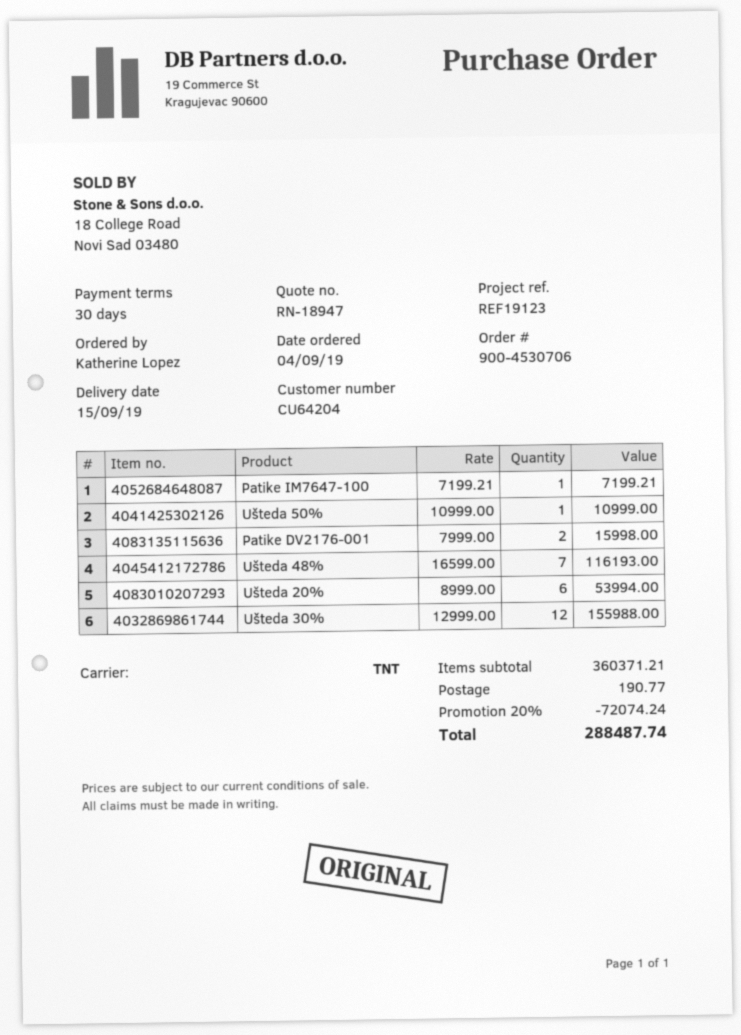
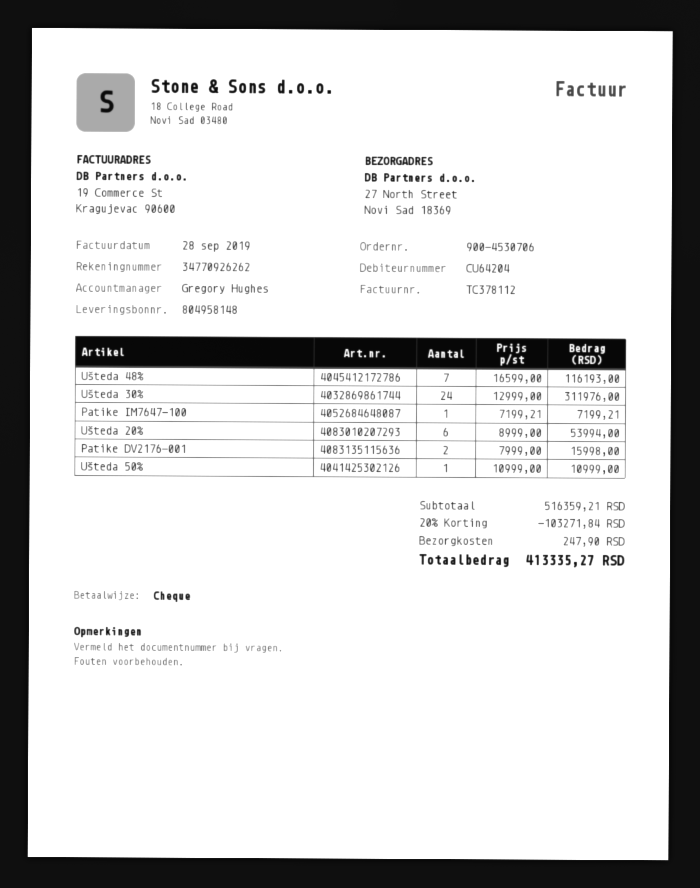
Ušteda 30%: 12 x 12999.00 = 155988.00 -> 24 x 12999.00 = 311976.00
subtotal: 360371.21 -> 516359.21
discount: 20% = 72074.24 -> 20% = 103271.84
shipping: 190.77 -> 247.90
total: 288487.74 -> 413335.27

